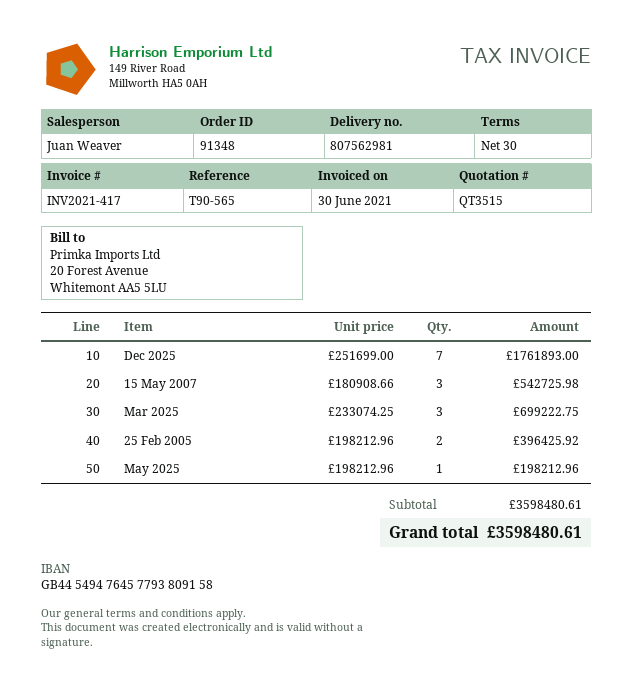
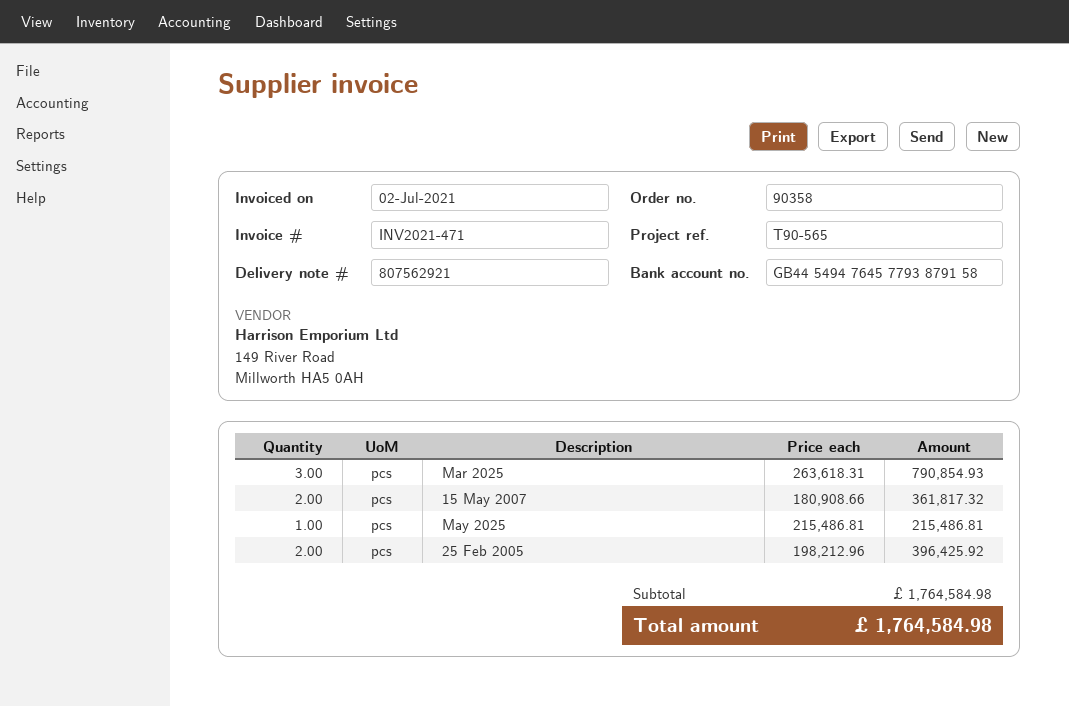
order number: 91348 -> 90358
delivery note number: 807562981 -> 807562921
invoice number: INV2021-417 -> INV2021-471
invoice date: 2021-06-30 -> 2021-07-02
bank account: GB44549476457793809158 -> GB44549476457793879158
Dec 2025: 7 x 251699.00 = 1761893.00 -> none
15 May 2007: 3 x 180908.66 = 542725.98 -> 2 x 180908.66 = 361817.32
Mar 2025: 3 x 233074.25 = 699222.75 -> 3 x 263618.31 = 790854.93
May 2025: 1 x 198212.96 = 198212.96 -> 1 x 215486.81 = 215486.81
subtotal: 3598480.61 -> 1764584.98
total: 3598480.61 -> 1764584.98

